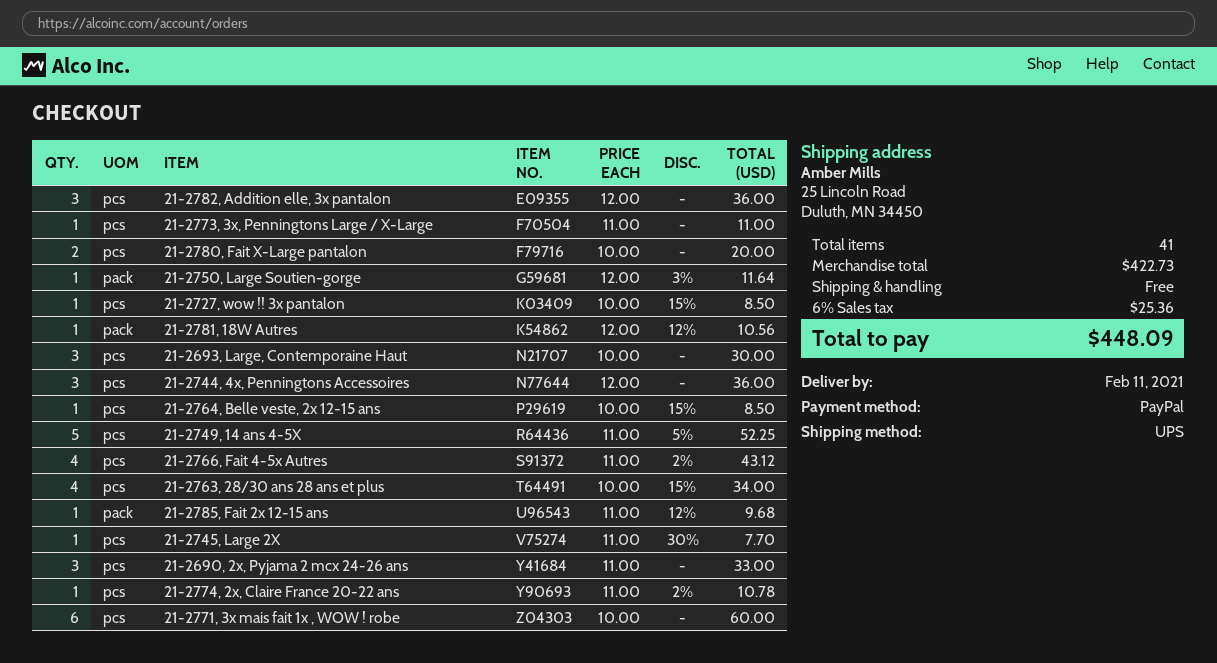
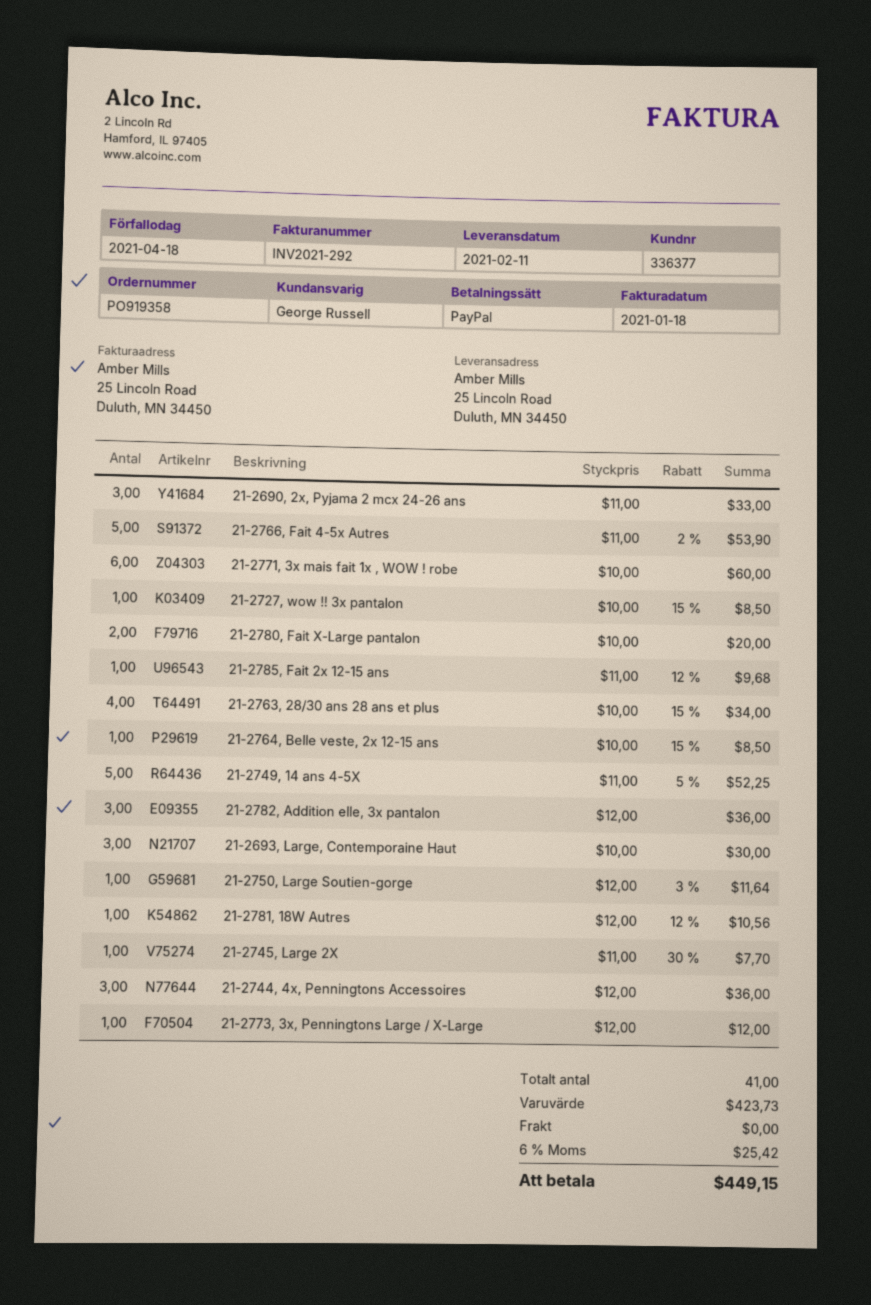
21-2773, 3x, Penningtons Large / X-Large: 1 x 11.00 = 11.00 -> 1 x 12.00 = 12.00
21-2766, Fait 4-5x Autres: 4 x 11.00 - 2% = 43.12 -> 5 x 11.00 - 2% = 53.90
21-2774, 2x, Claire France 20-22 ans: 1 x 11.00 - 2% = 10.78 -> none
subtotal: 422.73 -> 423.73
tax: 6% = 25.36 -> 6% = 25.42
total: 448.09 -> 449.15

